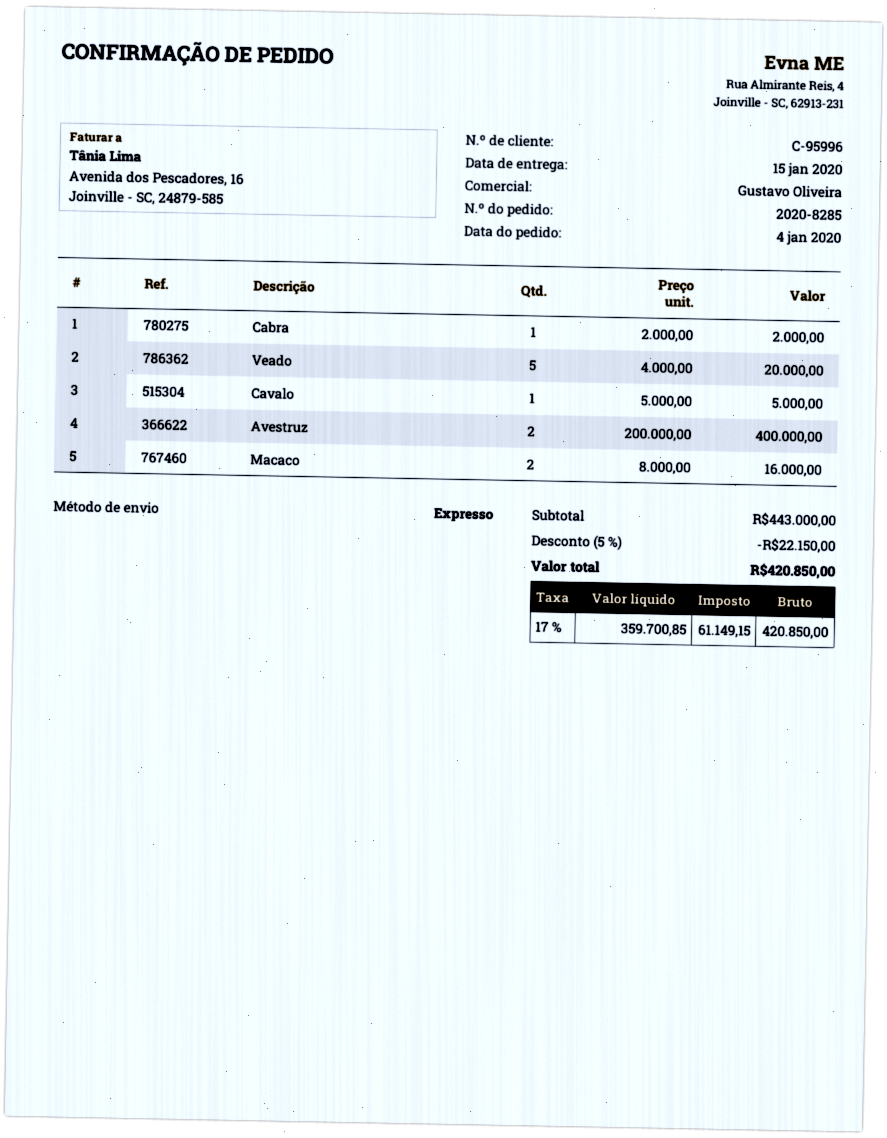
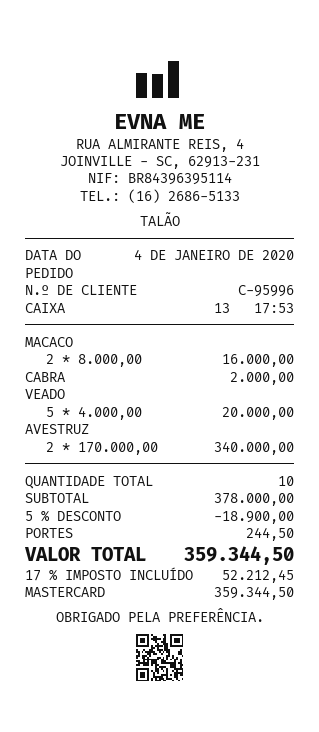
Cavalo: 1 x 5000.00 = 5000.00 -> none
Avestruz: 2 x 200000.00 = 400000.00 -> 2 x 170000.00 = 340000.00
subtotal: 443000.00 -> 378000.00
discount: 5% = 22150.00 -> 5% = 18900.00
shipping: none -> 244.50
tax: 17% = 61149.15 -> 17% = 52212.45
total: 420850.00 -> 359344.50

